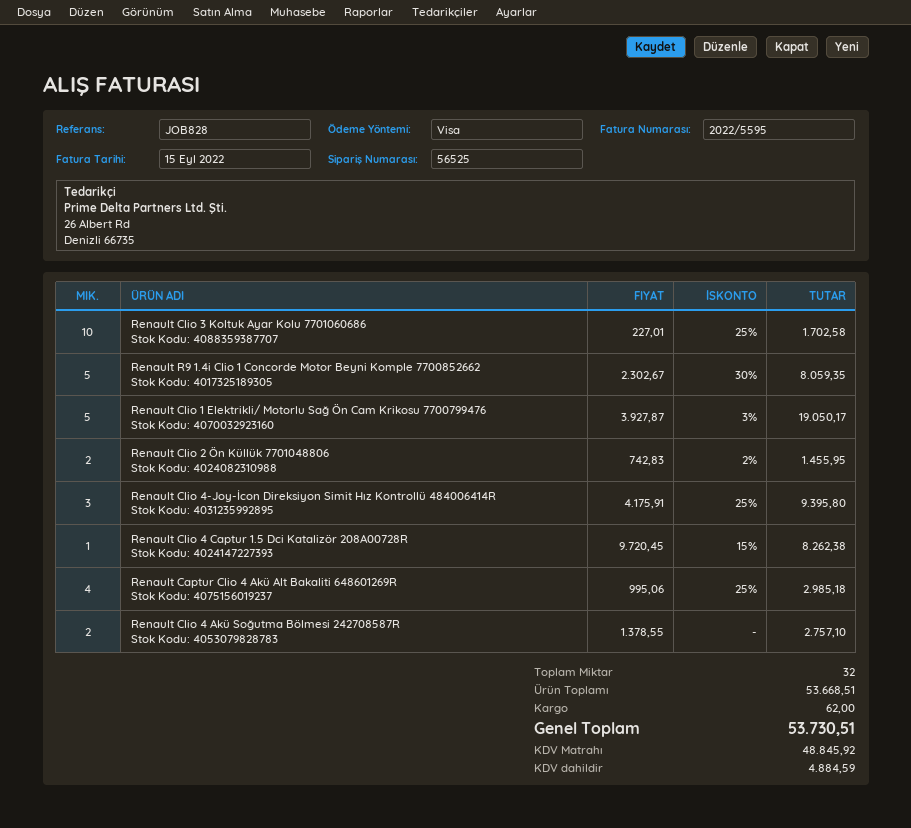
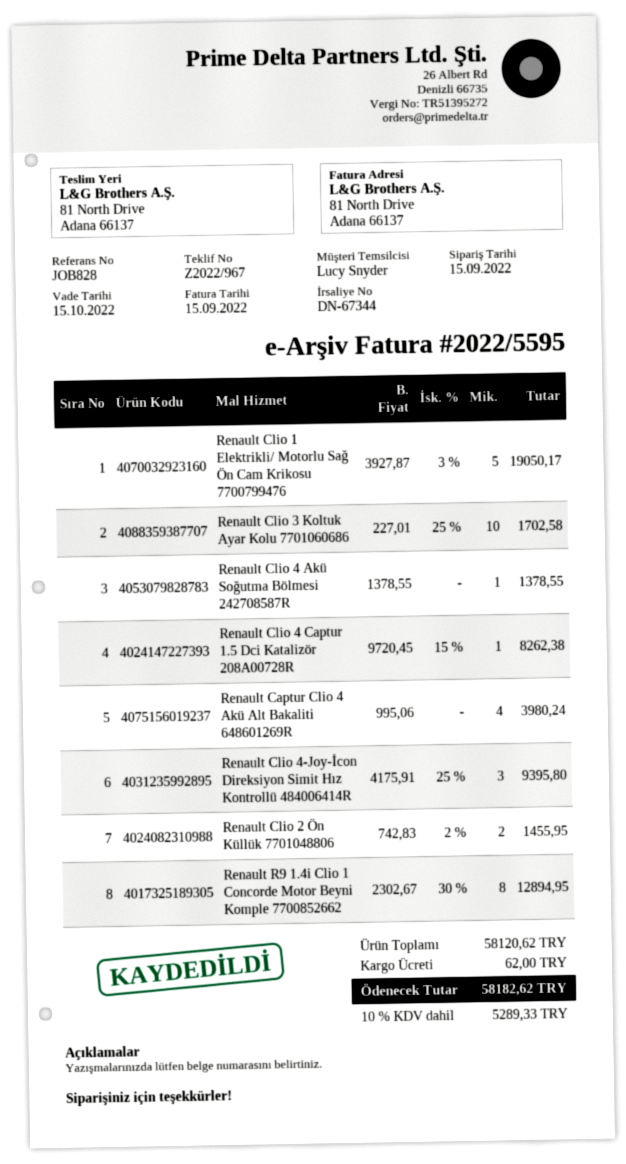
Renault R9 1.4i Clio 1 Concorde Motor Beyni Komple 7700852662: 5 x 2302.67 - 30% = 8059.35 -> 8 x 2302.67 - 30% = 12894.95
Renault Captur Clio 4 Akü Alt Bakaliti 648601269R: 4 x 995.06 - 25% = 2985.18 -> 4 x 995.06 = 3980.24
Renault Clio 4 Akü Soğutma Bölmesi 242708587R: 2 x 1378.55 = 2757.10 -> 1 x 1378.55 = 1378.55
subtotal: 53668.51 -> 58120.62
tax: 4884.59 -> 5289.33
total: 53730.51 -> 58182.62

